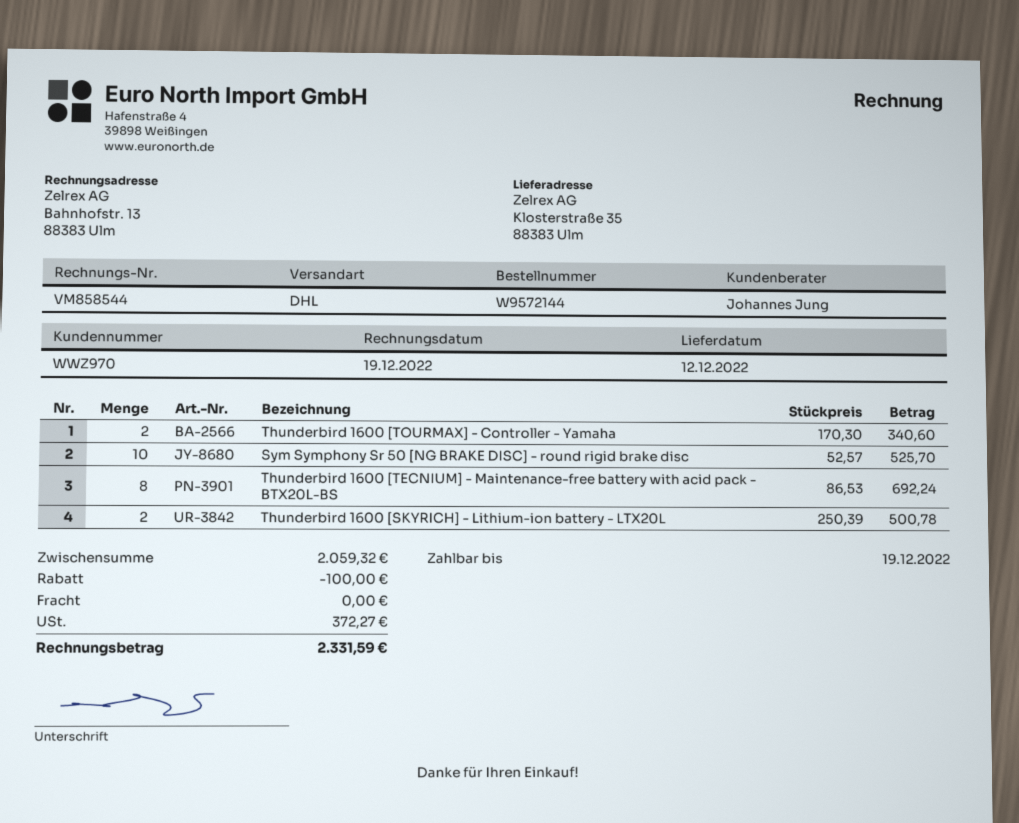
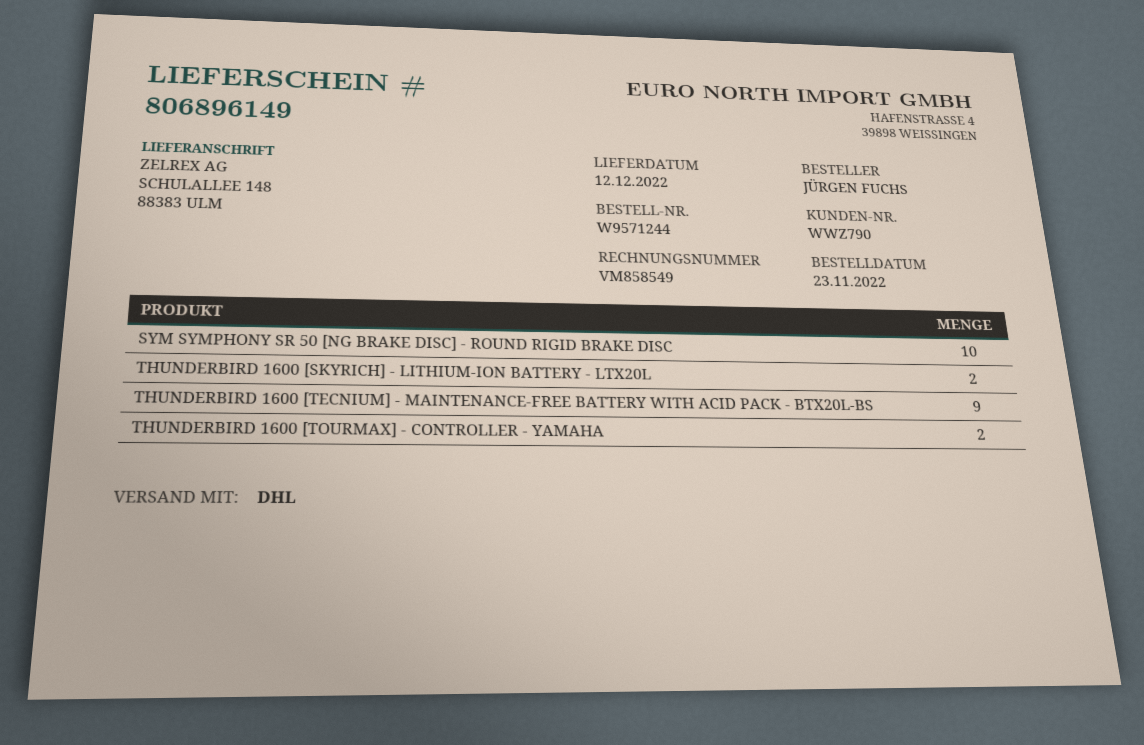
order number: W9572144 -> W9571244
invoice number: VM858544 -> VM858549
customer number: WWZ970 -> WWZ790
ship to: Klosterstraße 35, 88383 Ulm -> SCHULALLEE 148, 88383 ULM
Thunderbird 1600 [TECNIUM] - Maintenance-free battery with acid pack - BTX20L-BS: 8 -> 9

